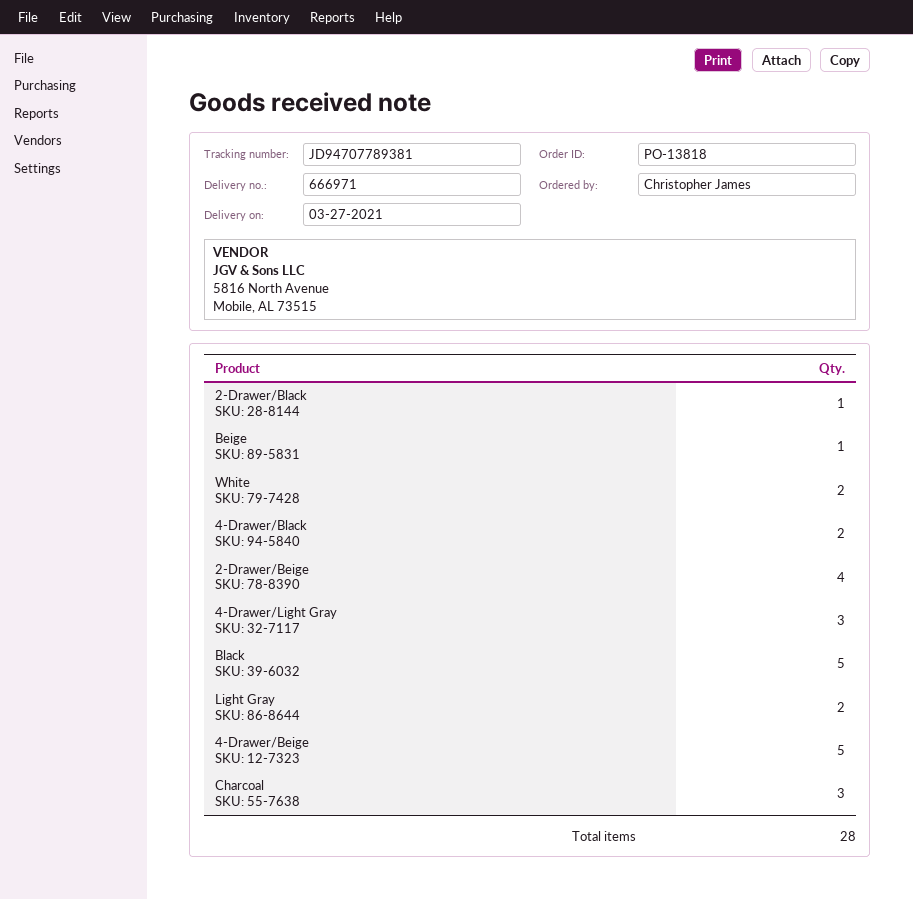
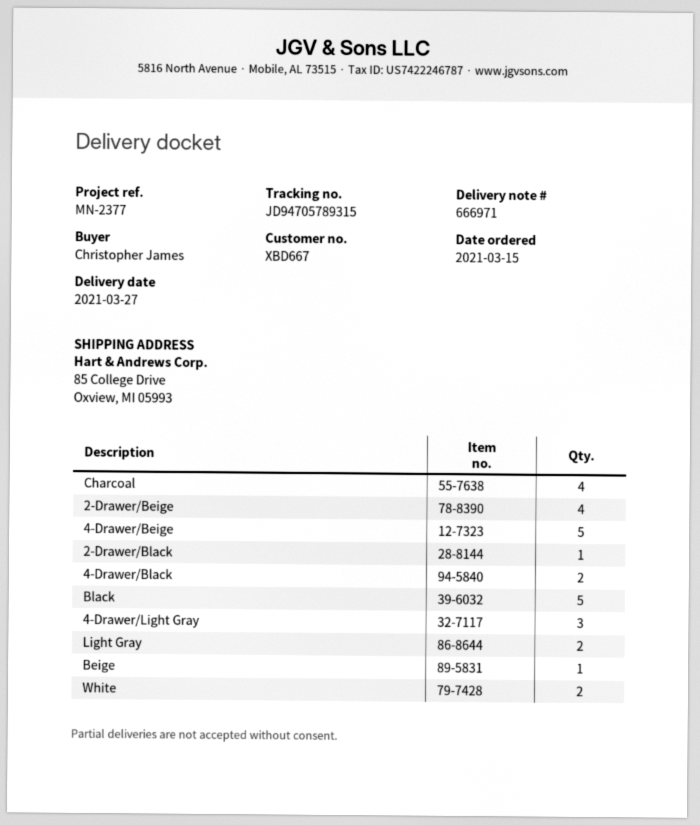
tracking number: JD94707789381 -> JD94705789315
Charcoal: 3 -> 4

